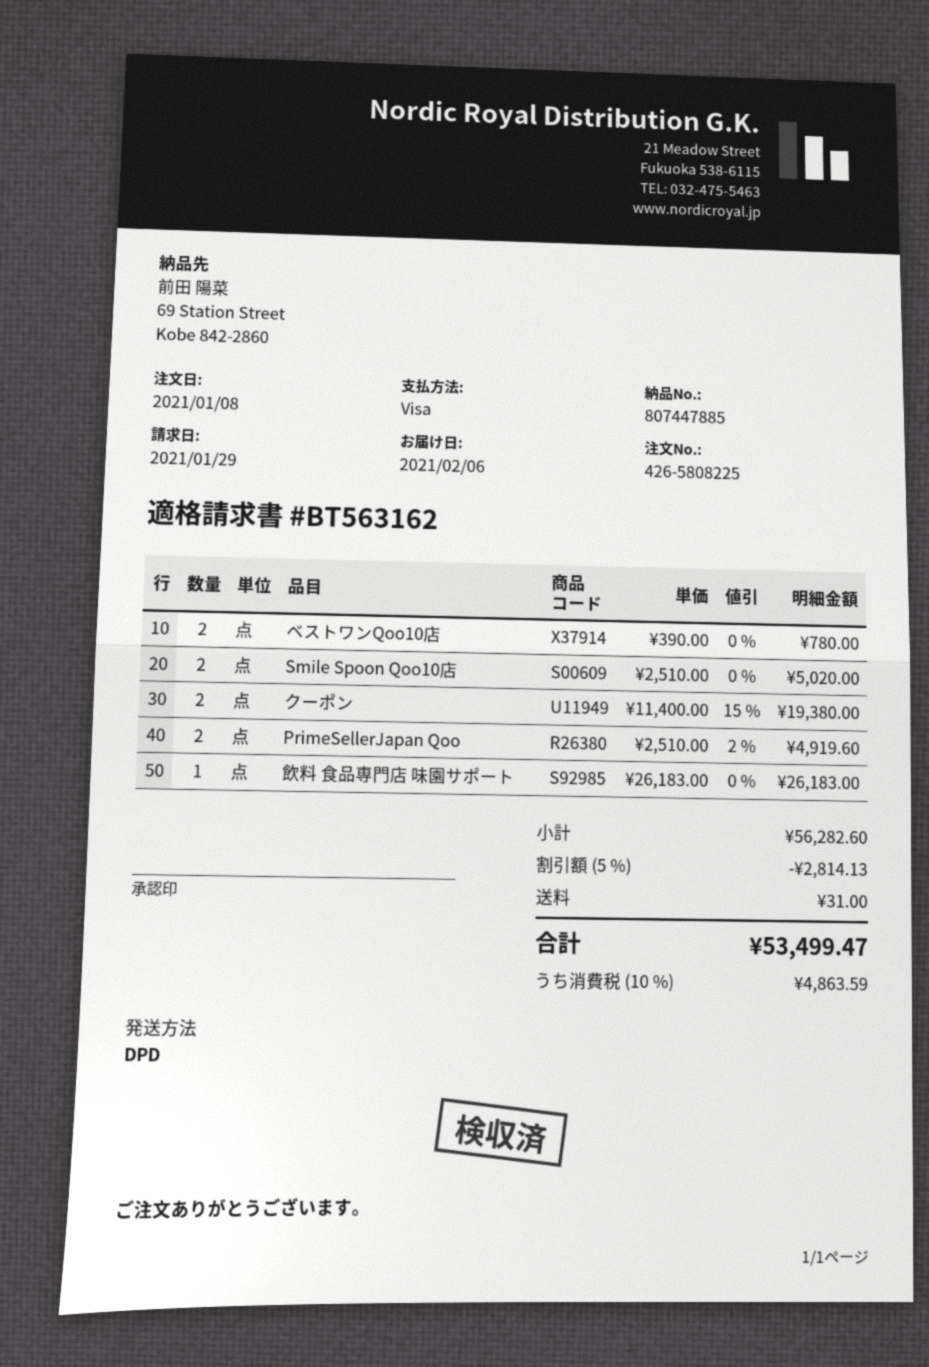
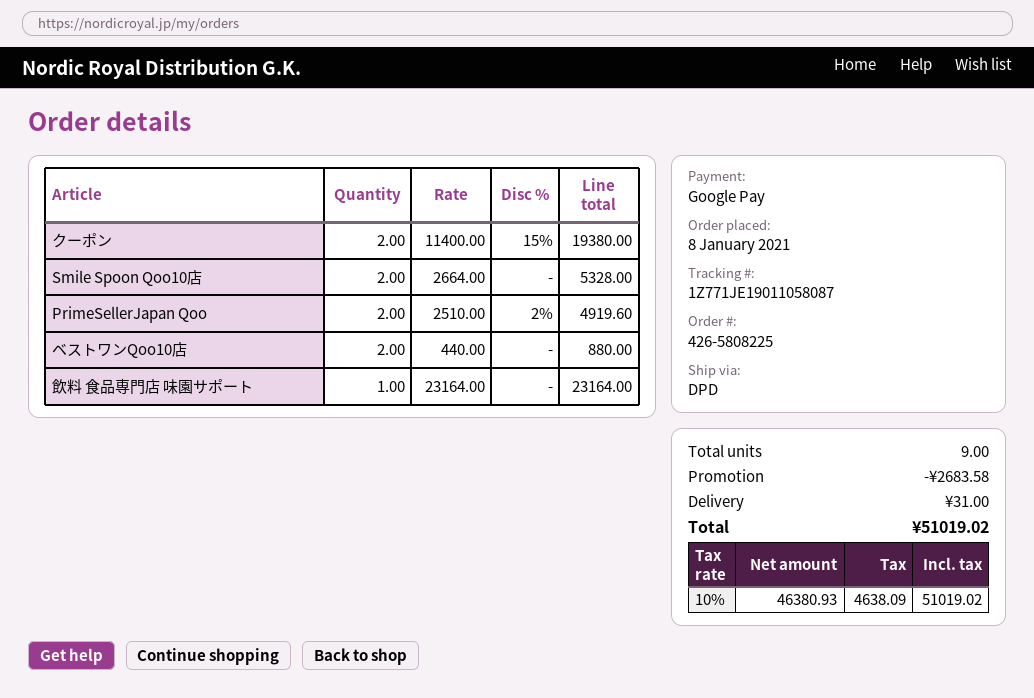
payment method: Visa -> Google Pay
ベストワンQoo10店: 2 x 390.00 = 780.00 -> 2 x 440.00 = 880.00
Smile Spoon Qoo10店: 2 x 2510.00 = 5020.00 -> 2 x 2664.00 = 5328.00
飲料 食品専門店 味園サポート: 1 x 26183.00 = 26183.00 -> 1 x 23164.00 = 23164.00
discount: 2814.13 -> 2683.58
tax: 10% = 4863.59 -> 10% = 4638.09
total: 53499.47 -> 51019.02

